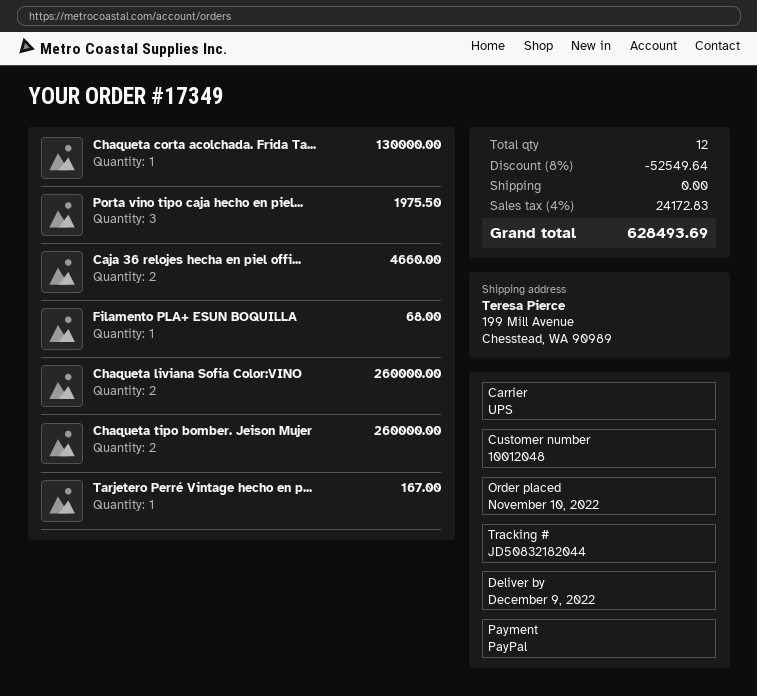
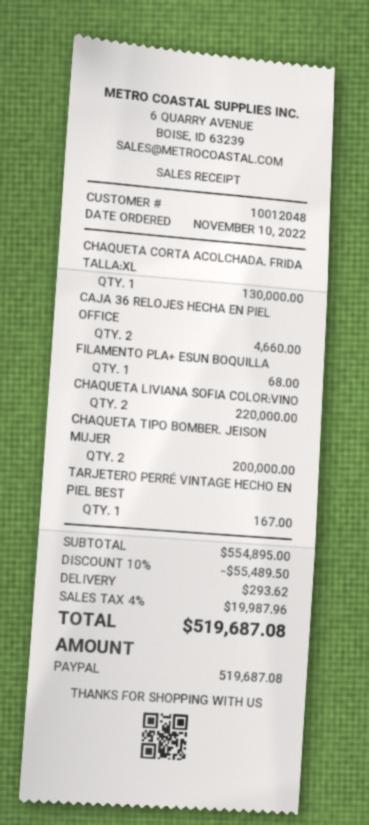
Porta vino tipo caja hecho en piel...: 3 for 1975.50 -> none
Chaqueta liviana Sofia Color:VINO: 2 for 260000.00 -> 2 for 220000.00
Chaqueta tipo bomber. Jeison Mujer: 2 for 260000.00 -> 2 for 200000.00
discount: 8% = 52549.64 -> 10% = 55489.50
shipping: 0.00 -> 293.62
tax: 4% = 24172.83 -> 4% = 19987.96
total: 628493.69 -> 519687.08

